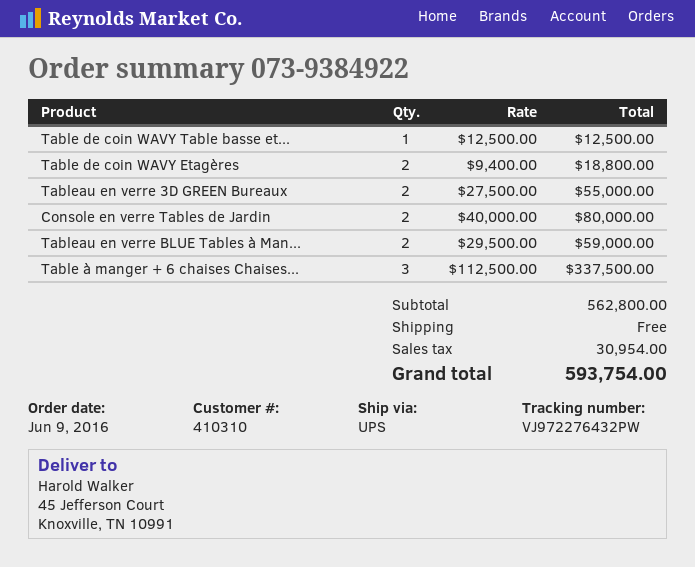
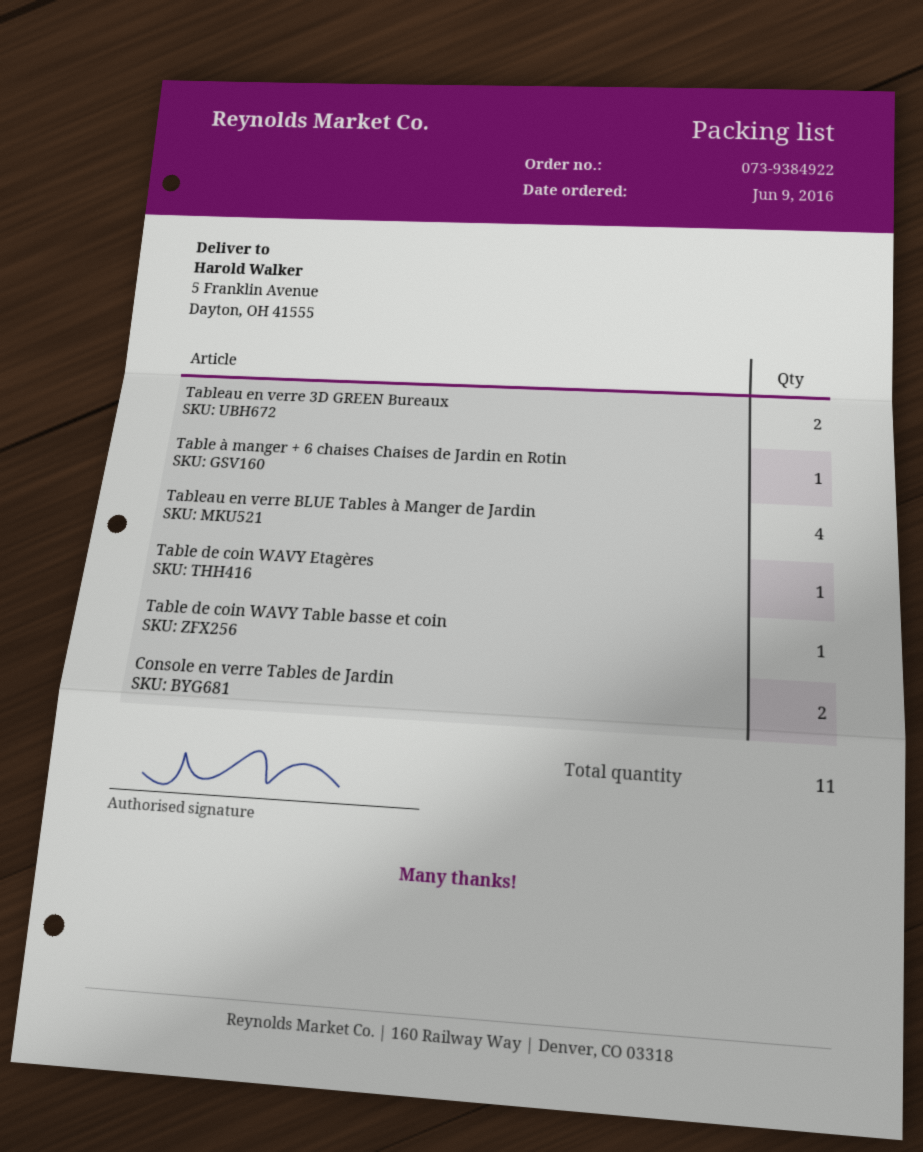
ship to: 45 Jefferson Court, Knoxville, TN 10991 -> 5 Franklin Avenue, Dayton, OH 41555
Table de coin WAVY Etagères: 2 -> 1
Tableau en verre BLUE Tables à Man...: 2 -> 4
Table à manger + 6 chaises Chaises...: 3 -> 1

